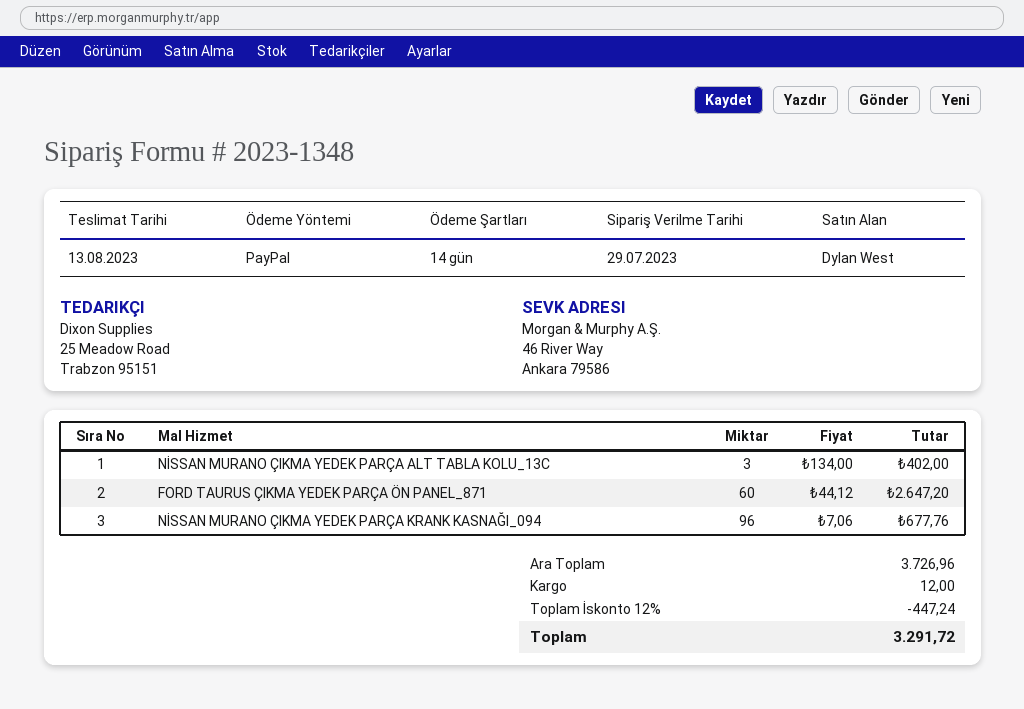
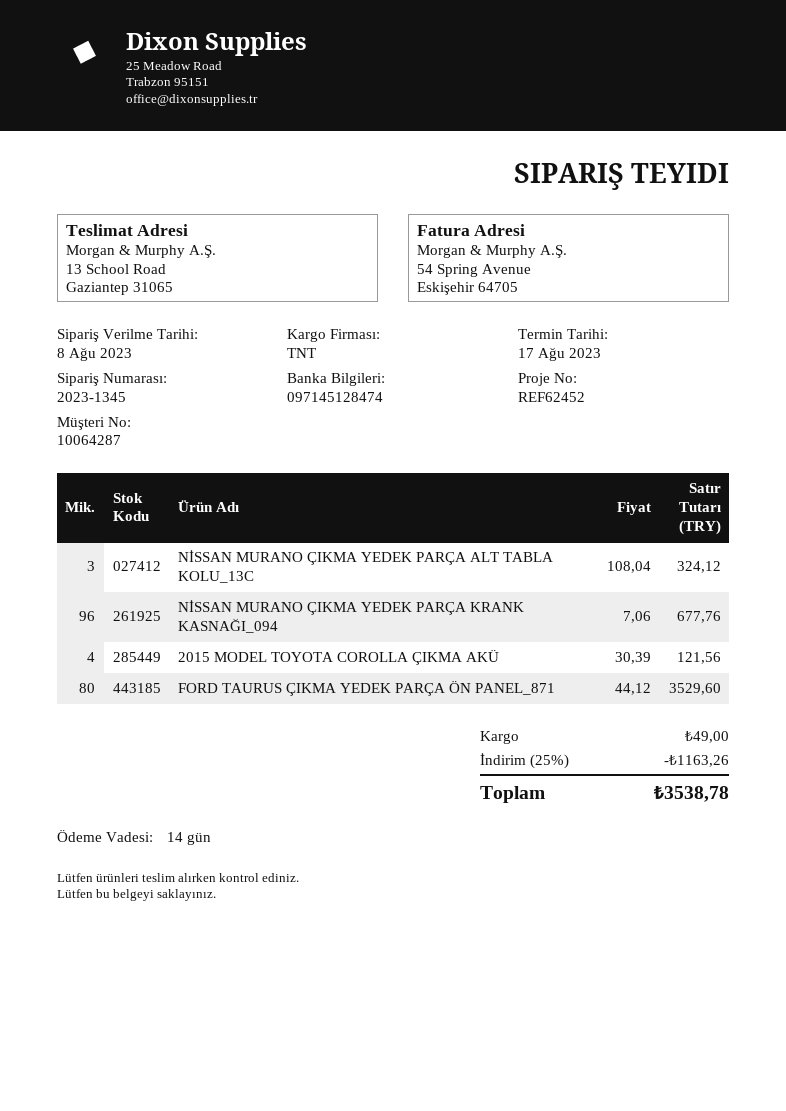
order number: 2023-1348 -> 2023-1345
order date: 2023-07-29 -> 2023-08-08
delivery date: 2023-08-13 -> 2023-08-17
ship to: 46 River Way, Ankara 79586 -> 13 School Road, Gaziantep 31065
NİSSAN MURANO ÇIKMA YEDEK PARÇA ALT TABLA KOLU_13C: 3 x 134.00 = 402.00 -> 3 x 108.04 = 324.12
FORD TAURUS ÇIKMA YEDEK PARÇA ÖN PANEL_871: 60 x 44.12 = 2647.20 -> 80 x 44.12 = 3529.60
2015 MODEL TOYOTA COROLLA ÇIKMA AKÜ: none -> 4 x 30.39 = 121.56
discount: 12% = 447.24 -> 25% = 1163.26
shipping: 12.00 -> 49.00
total: 3291.72 -> 3538.78

